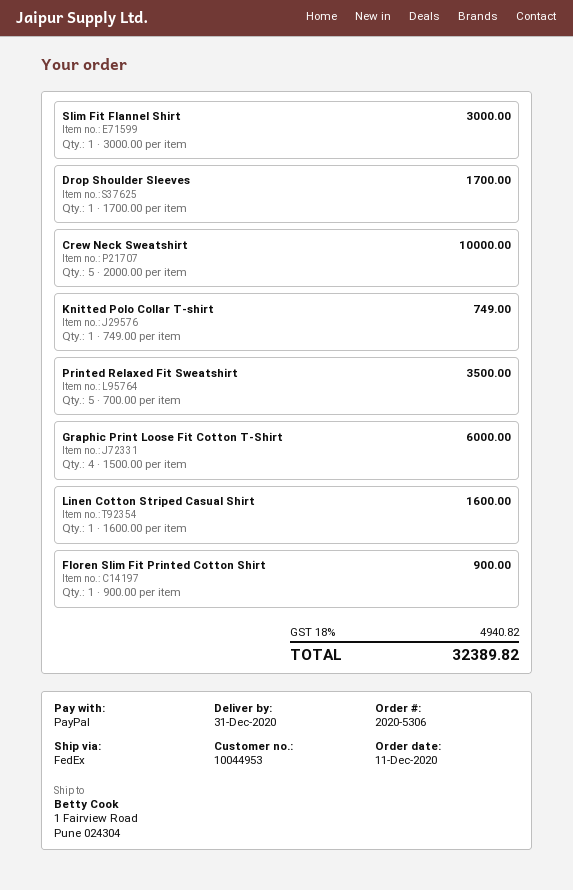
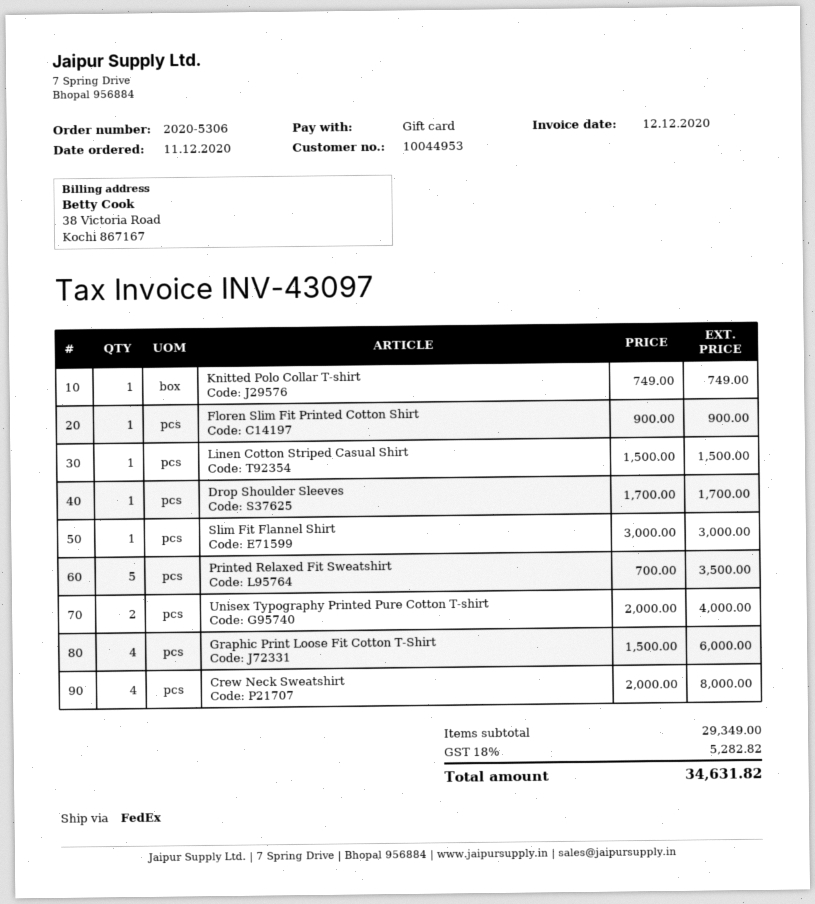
payment method: PayPal -> gift card
Crew Neck Sweatshirt: 5 x 2000.00 = 10000.00 -> 4 x 2000.00 = 8000.00
Linen Cotton Striped Casual Shirt: 1 x 1600.00 = 1600.00 -> 1 x 1500.00 = 1500.00
Unisex Typography Printed Pure Cotton T-shirt: none -> 2 x 2000.00 = 4000.00
tax: 18% = 4940.82 -> 18% = 5282.82
total: 32389.82 -> 34631.82

